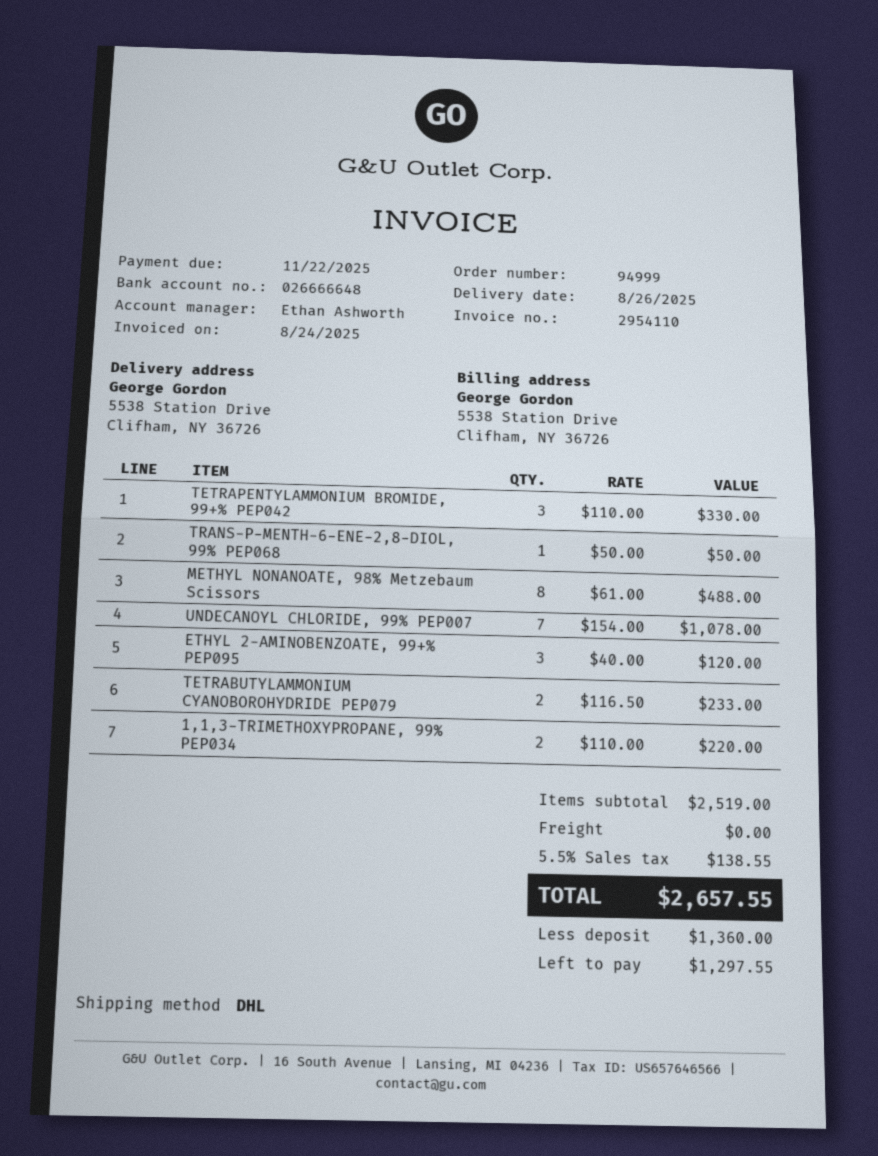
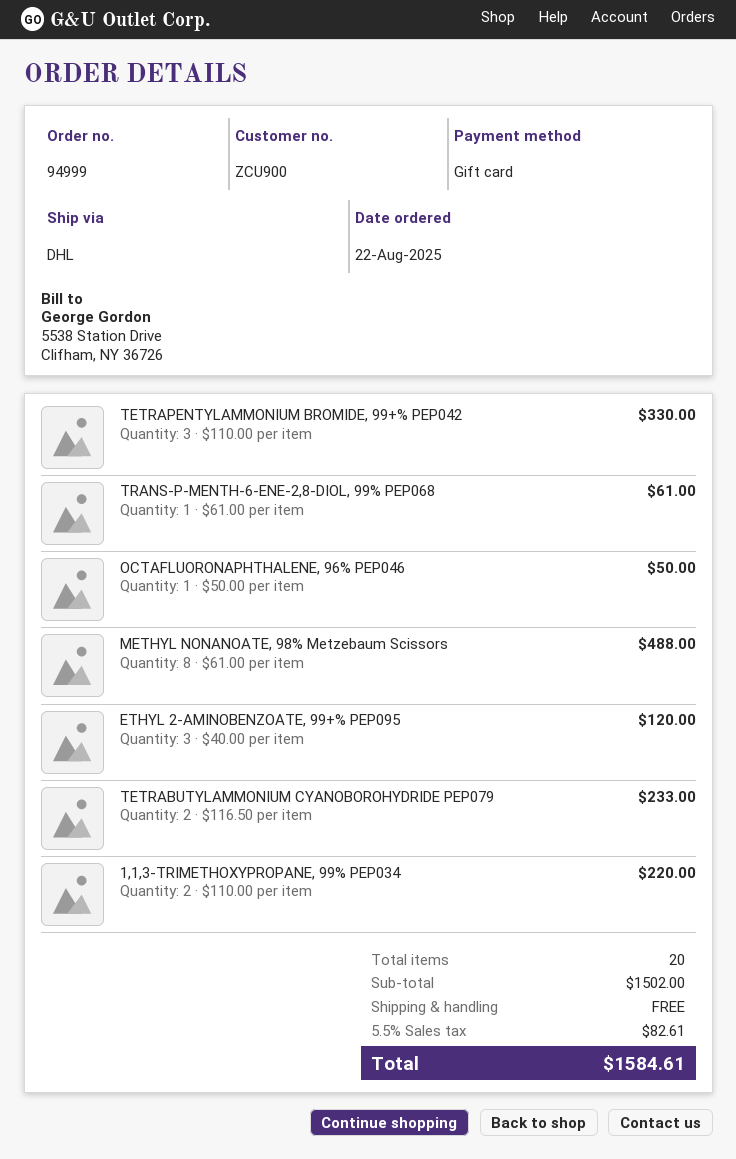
TRANS-P-MENTH-6-ENE-2,8-DIOL, 99% PEP068: 1 x 50.00 = 50.00 -> 1 x 61.00 = 61.00
UNDECANOYL CHLORIDE, 99% PEP007: 7 x 154.00 = 1078.00 -> none
OCTAFLUORONAPHTHALENE, 96% PEP046: none -> 1 x 50.00 = 50.00
subtotal: 2519.00 -> 1502.00
tax: 5.5% = 138.55 -> 5.5% = 82.61
total: 2657.55 -> 1584.61

